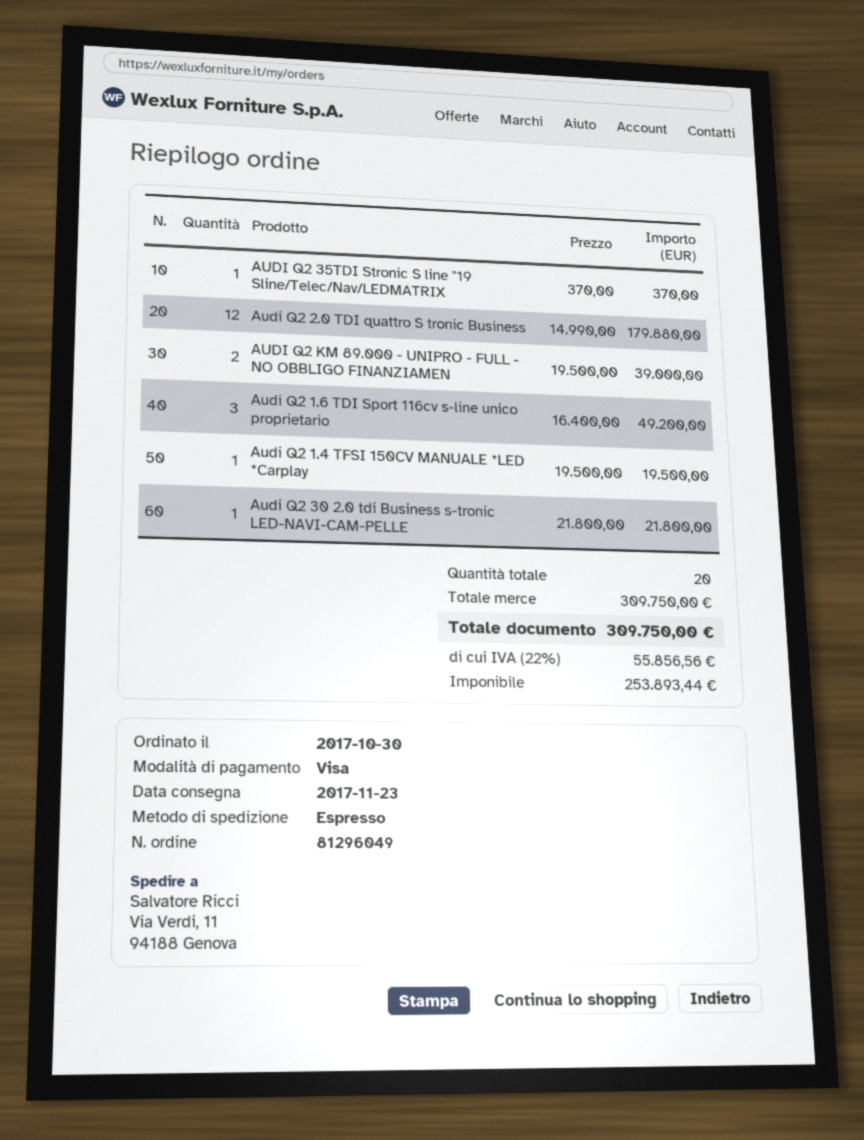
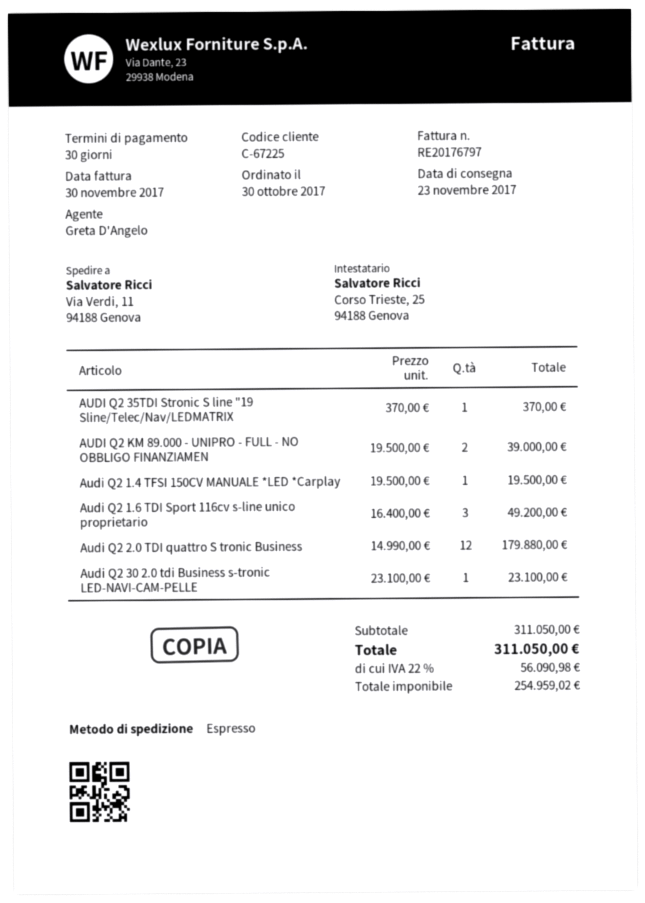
Audi Q2 30 2.0 tdi Business s-tronic LED-NAVI-CAM-PELLE: 1 x 21800.00 = 21800.00 -> 1 x 23100.00 = 23100.00
subtotal: 309750.00 -> 311050.00
net: 253893.44 -> 254959.02
tax: 22% = 55856.56 -> 22% = 56090.98
total: 309750.00 -> 311050.00

